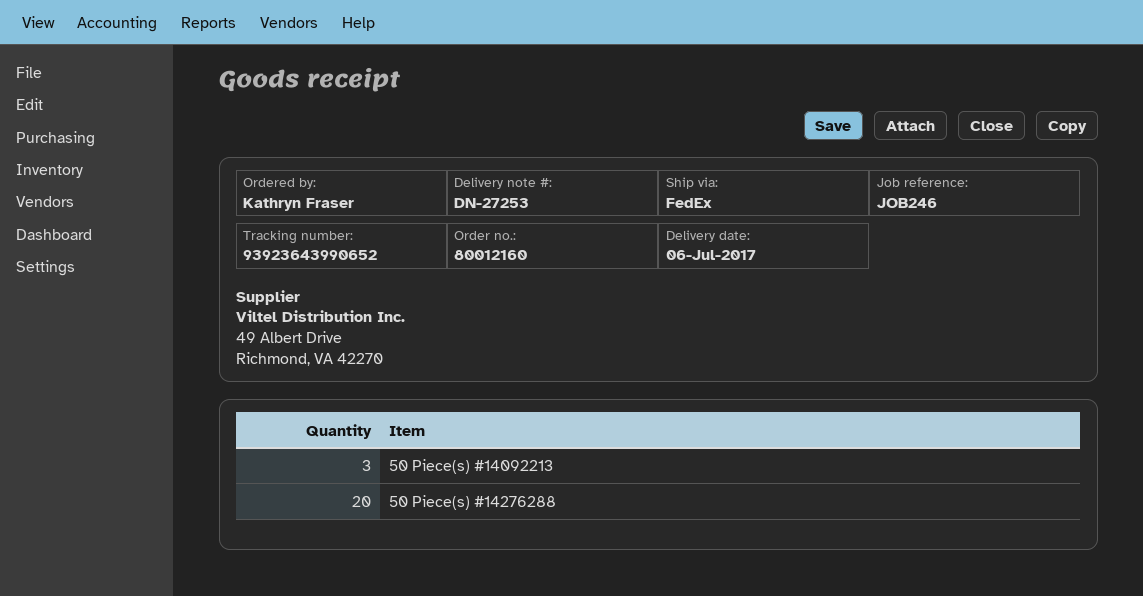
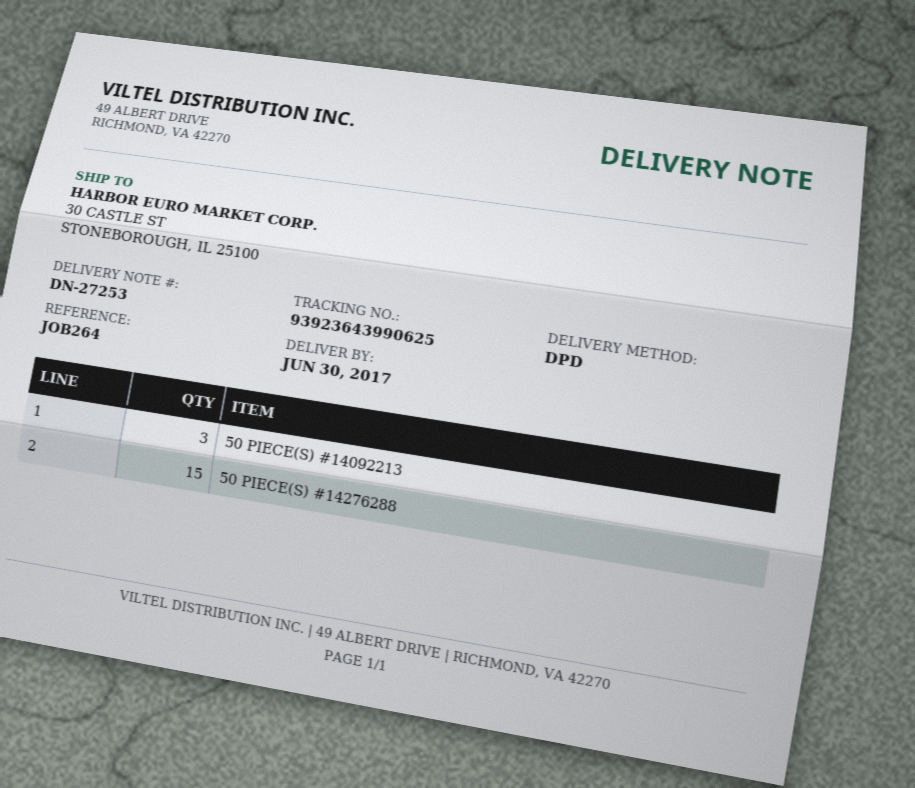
delivery date: 2017-07-06 -> 2017-06-30
reference: JOB246 -> JOB264
shipping method: FedEx -> DPD
tracking number: 93923643990652 -> 93923643990625
50 Piece(s) #14276288: 20 -> 15

